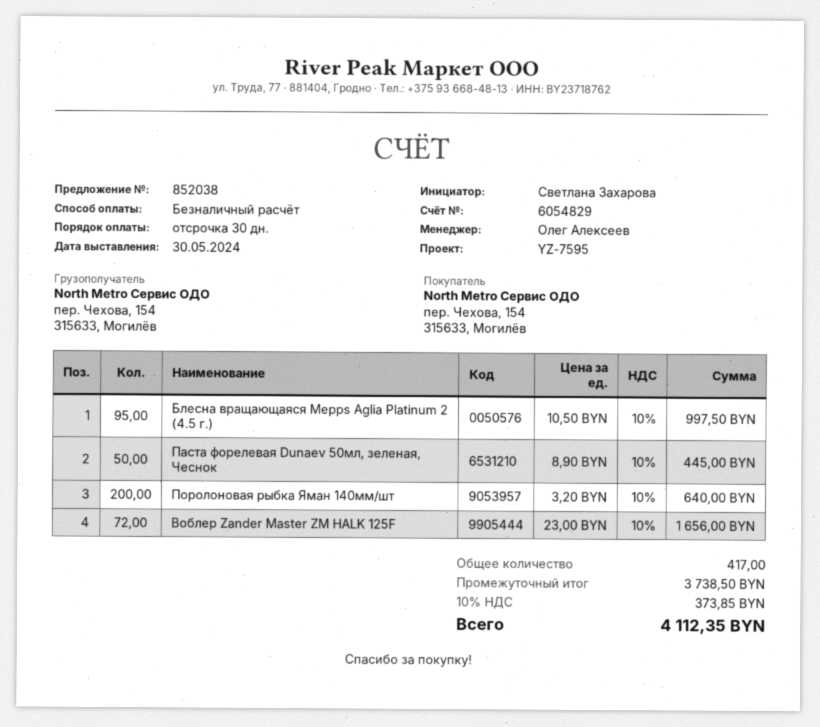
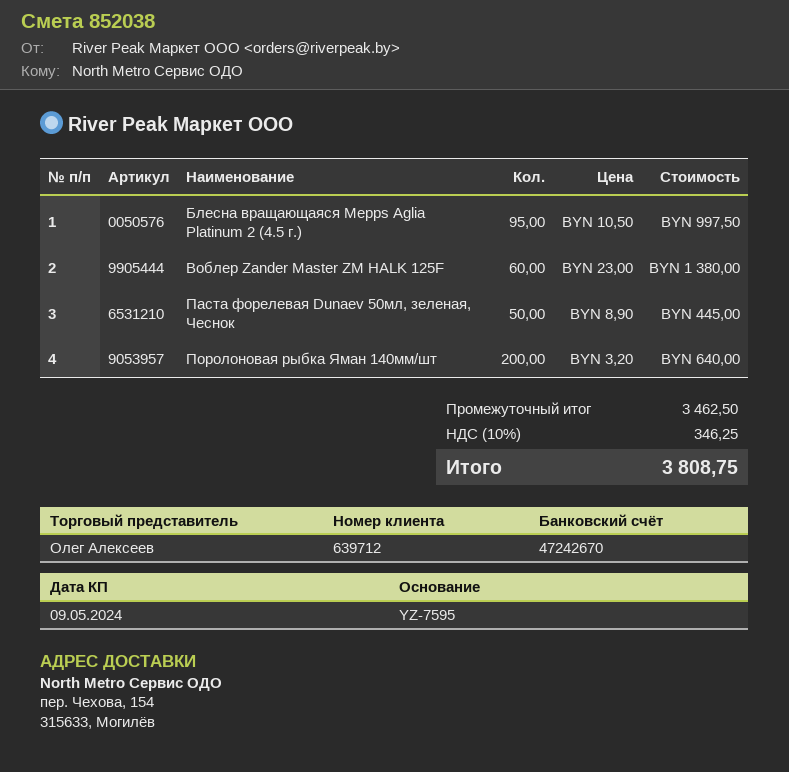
Воблер Zander Master ZM HALK 125F: 72 x 23.00 = 1656.00 -> 60 x 23.00 = 1380.00
subtotal: 3738.50 -> 3462.50
tax: 10% = 373.85 -> 10% = 346.25
total: 4112.35 -> 3808.75

